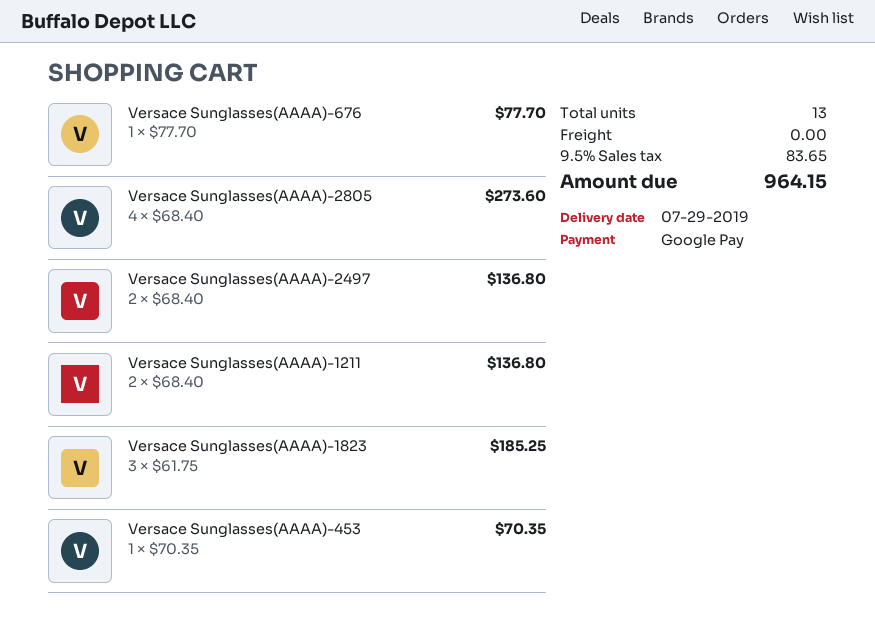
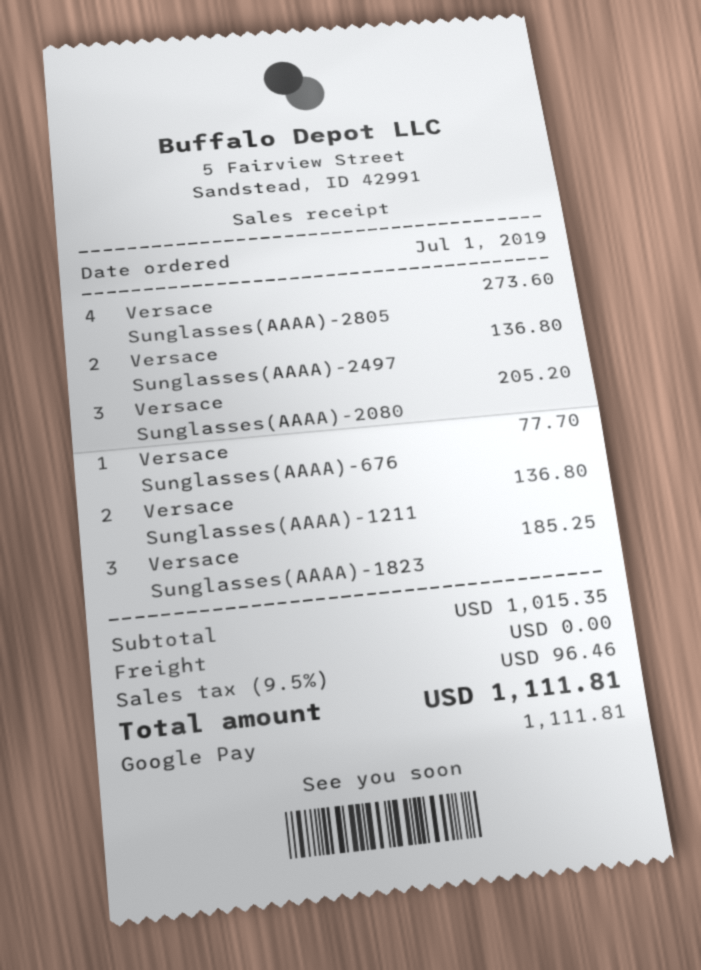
Versace Sunglasses(AAAA)-453: 1 for 70.35 -> none
Versace Sunglasses(AAAA)-2080: none -> 3 for 205.20
tax: 9.5% = 83.65 -> 9.5% = 96.46
total: 964.15 -> 1111.81

